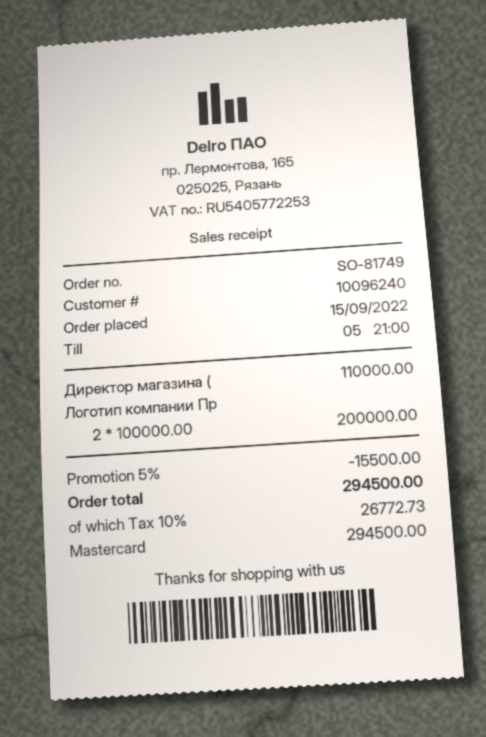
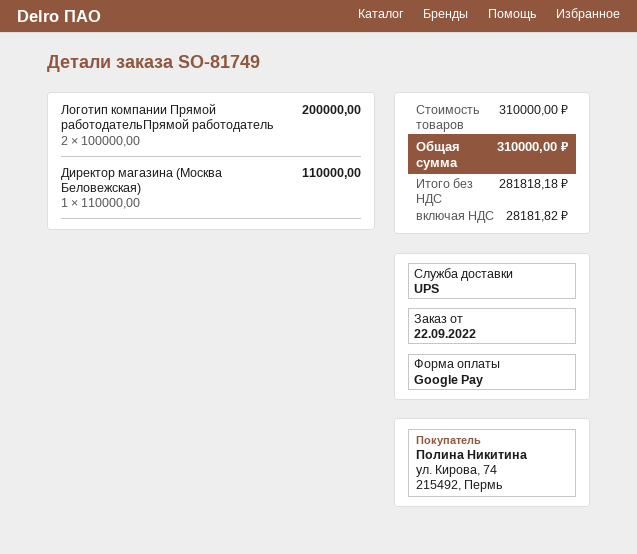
order date: 2022-09-15 -> 2022-09-22
payment method: Mastercard -> Google Pay
discount: 5% = 15500.00 -> none
tax: 26772.73 -> 28181.82
total: 294500.00 -> 310000.00

